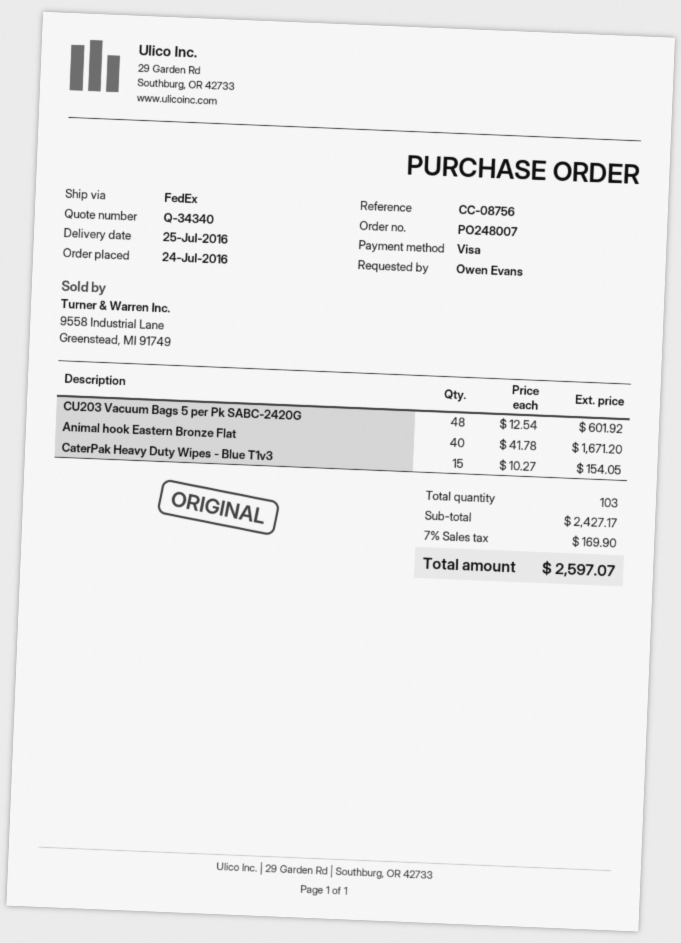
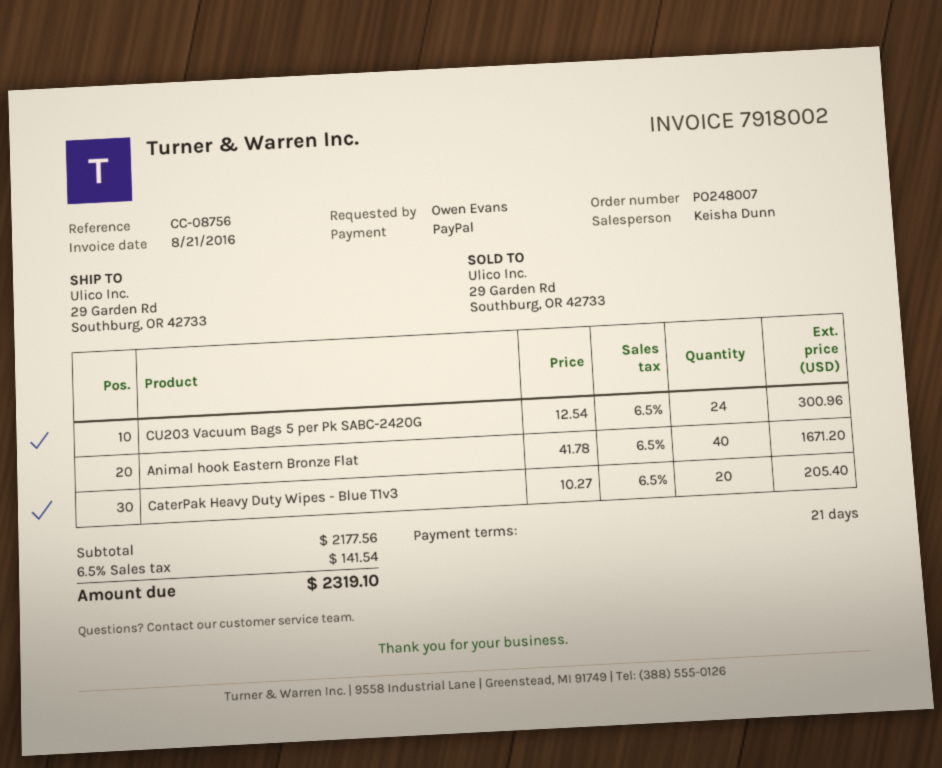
payment method: Visa -> PayPal
CU203 Vacuum Bags 5 per Pk SABC-2420G: 48 x 12.54 = 601.92 -> 24 x 12.54 = 300.96
CaterPak Heavy Duty Wipes - Blue T1v3: 15 x 10.27 = 154.05 -> 20 x 10.27 = 205.40
subtotal: 2427.17 -> 2177.56
tax: 7% = 169.90 -> 6.5% = 141.54
total: 2597.07 -> 2319.10

